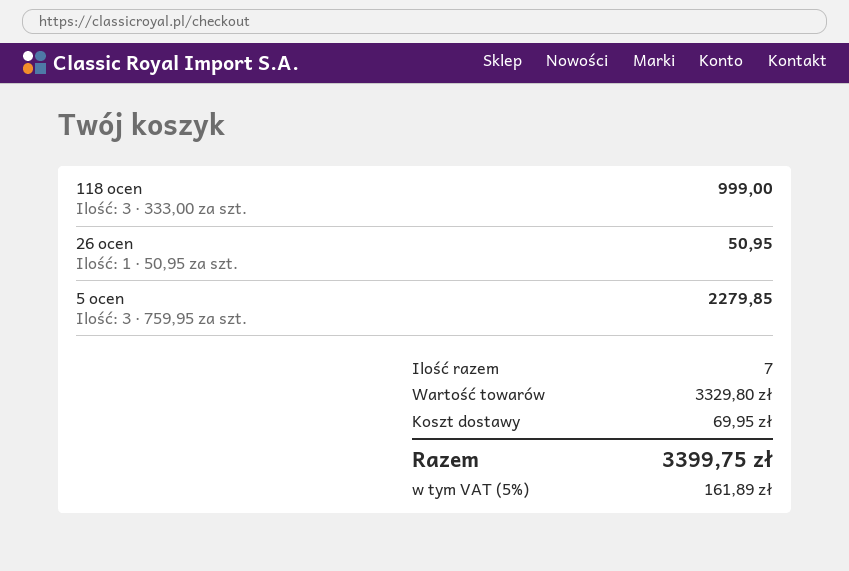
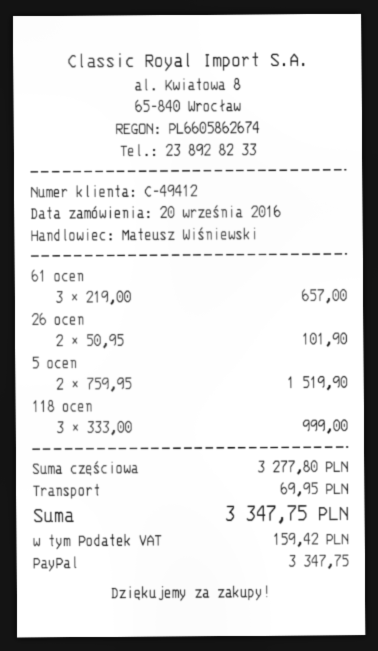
26 ocen: 1 x 50.95 = 50.95 -> 2 x 50.95 = 101.90
5 ocen: 3 x 759.95 = 2279.85 -> 2 x 759.95 = 1519.90
61 ocen: none -> 3 x 219.00 = 657.00
subtotal: 3329.80 -> 3277.80
tax: 161.89 -> 159.42
total: 3399.75 -> 3347.75

